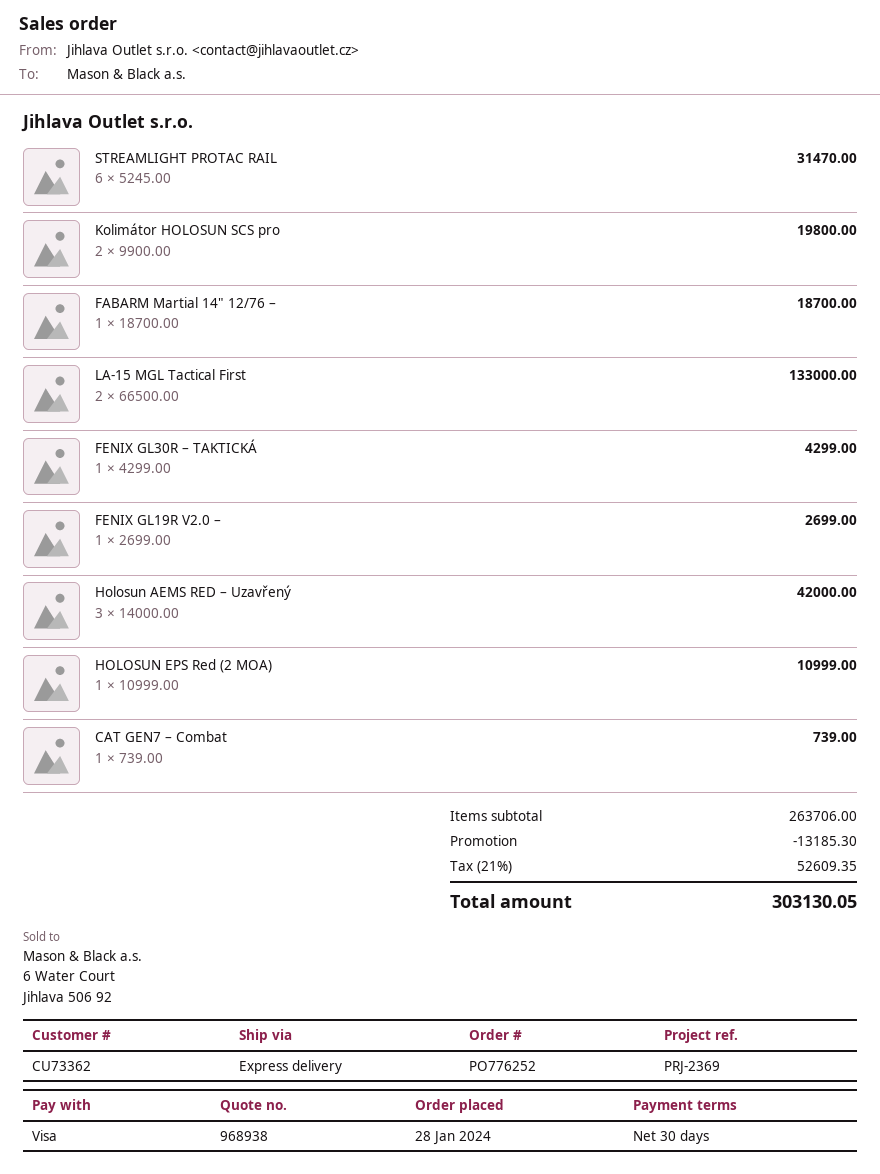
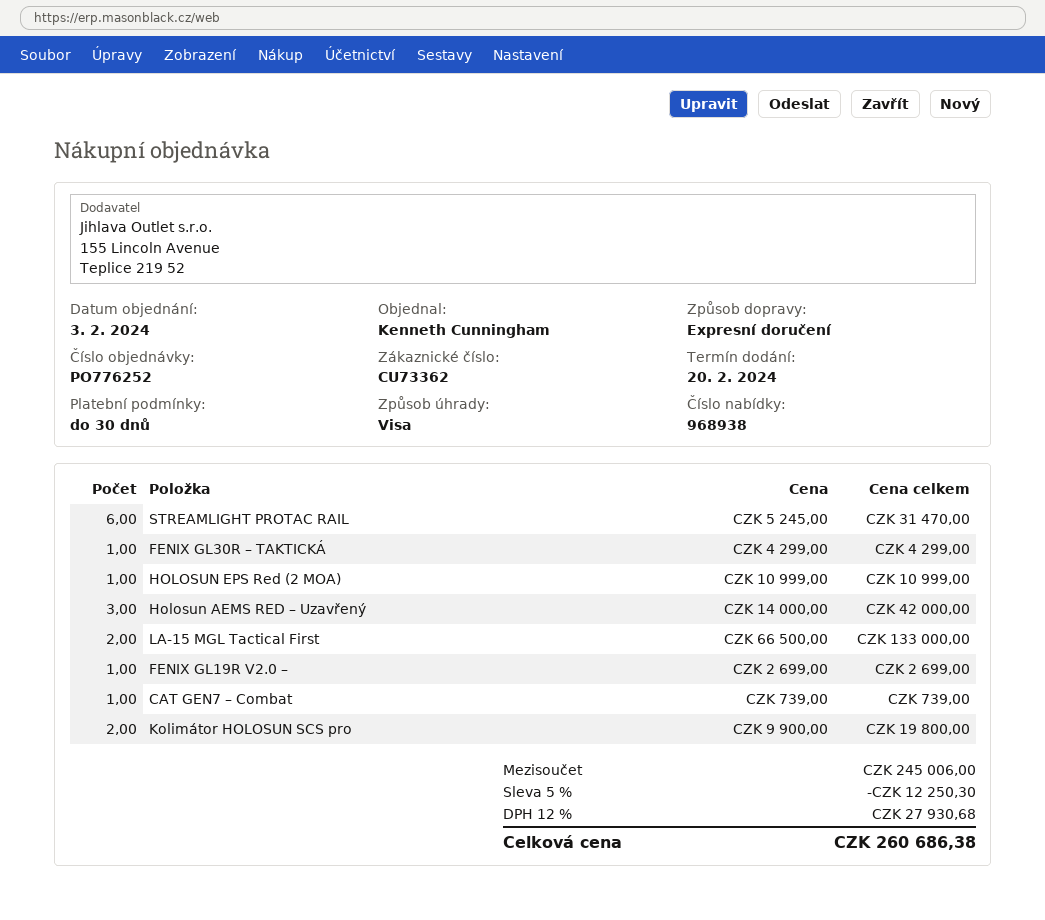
order date: 2024-01-28 -> 2024-02-03
FABARM Martial 14" 12/76 –: 1 x 18700.00 = 18700.00 -> none
subtotal: 263706.00 -> 245006.00
discount: 13185.30 -> 12250.30
tax: 21% = 52609.35 -> 12% = 27930.68
total: 303130.05 -> 260686.38

